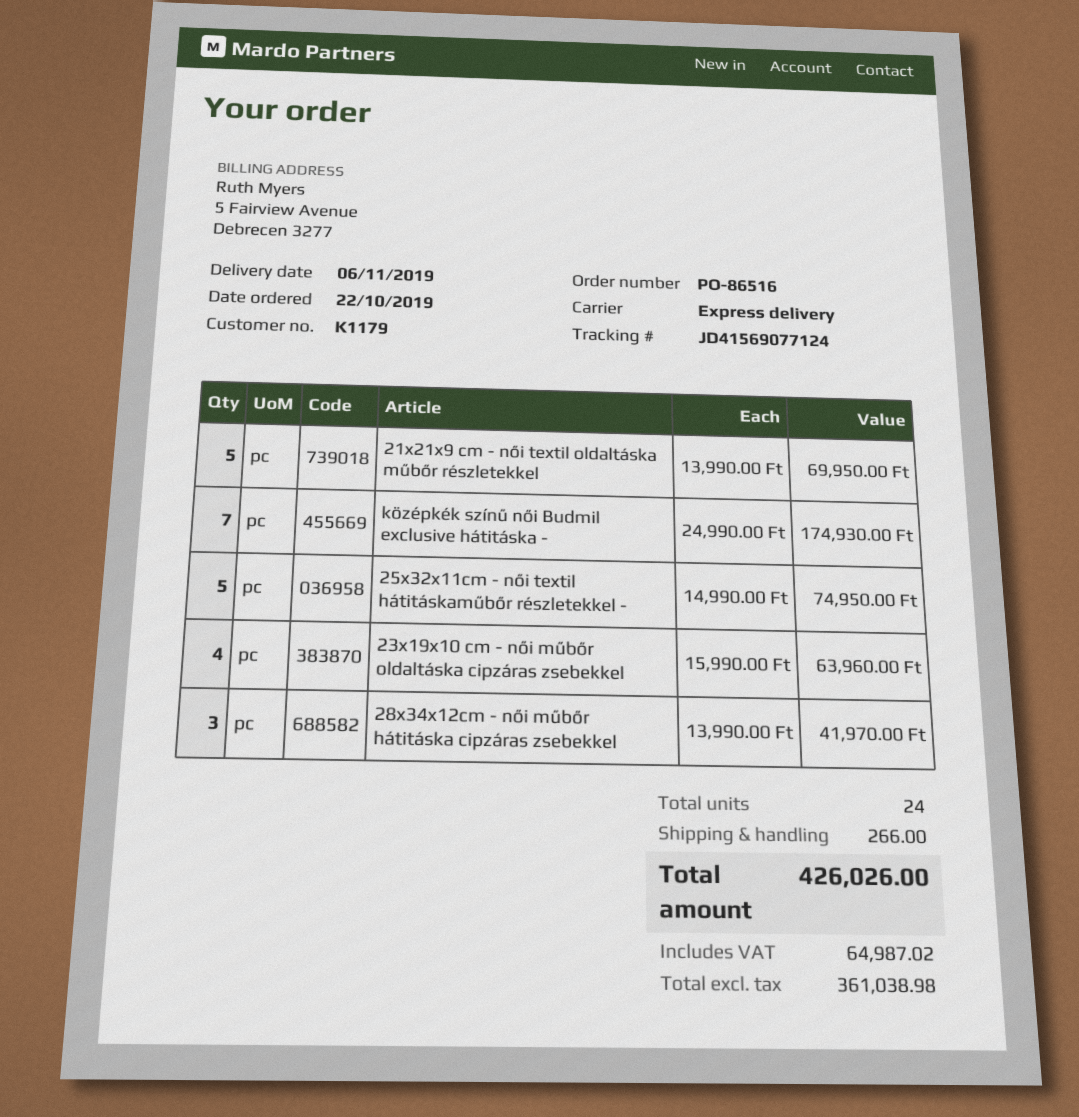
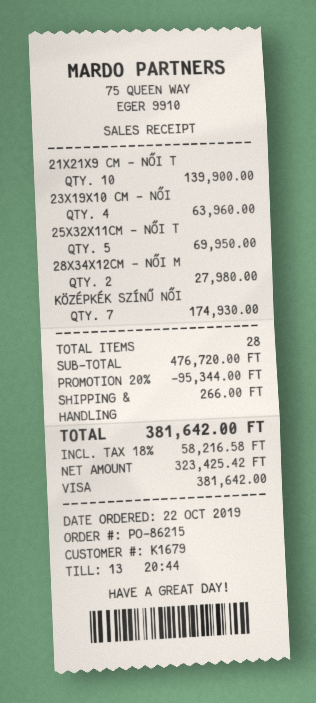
order number: PO-86516 -> PO-86215
customer number: K1179 -> K1679
21x21x9 cm - női textil oldaltáska műbőr részletekkel: 5 for 69950.00 -> 10 for 139900.00
25x32x11cm - női textil hátitáskaműbőr részletekkel -: 5 for 74950.00 -> 5 for 69950.00
28x34x12cm - női műbőr hátitáska cipzáras zsebekkel: 3 for 41970.00 -> 2 for 27980.00
total quantity: 24 -> 28
discount: none -> 20% = 95344.00
net: 361038.98 -> 323425.42
tax: 64987.02 -> 58216.58
total: 426026.00 -> 381642.00

